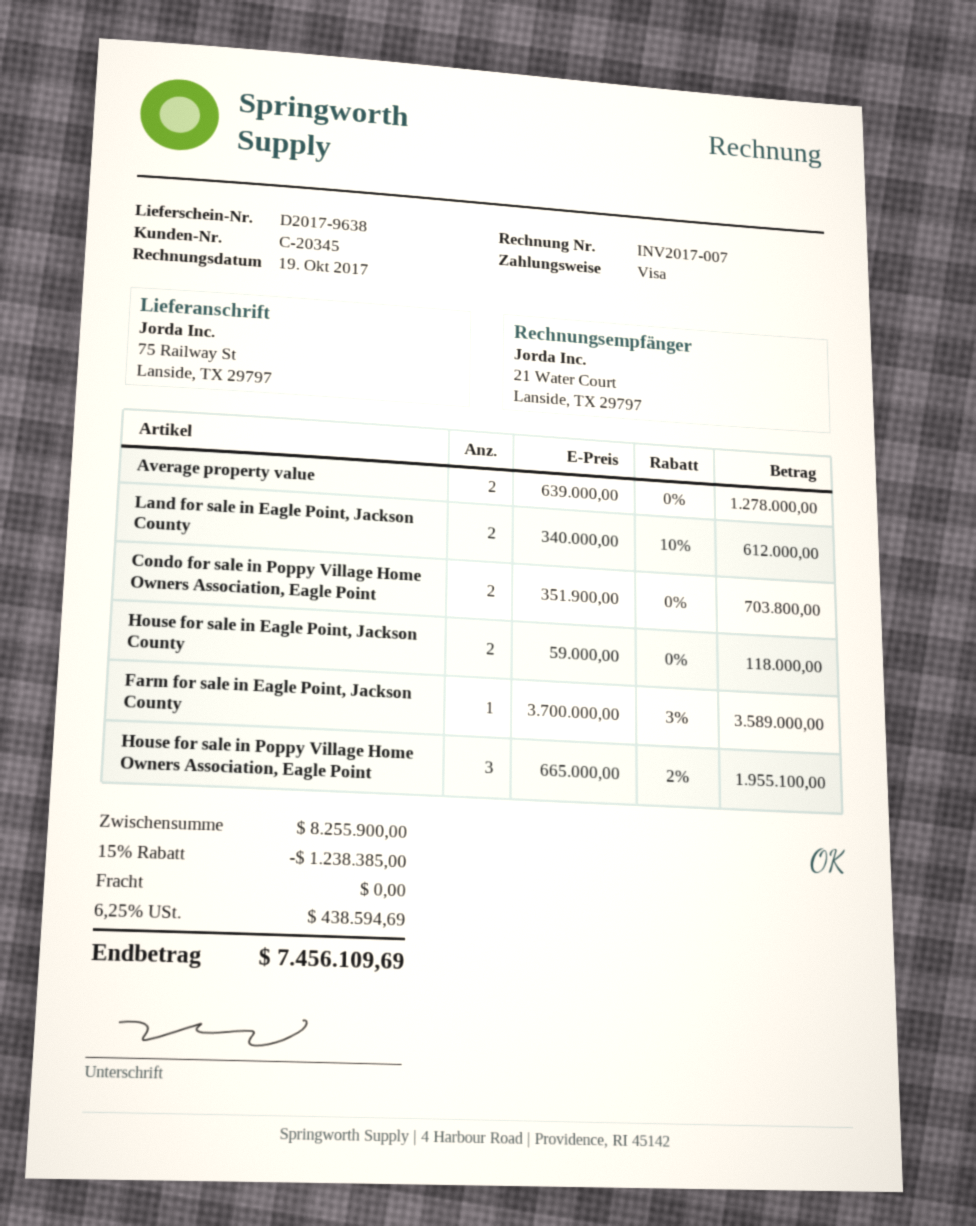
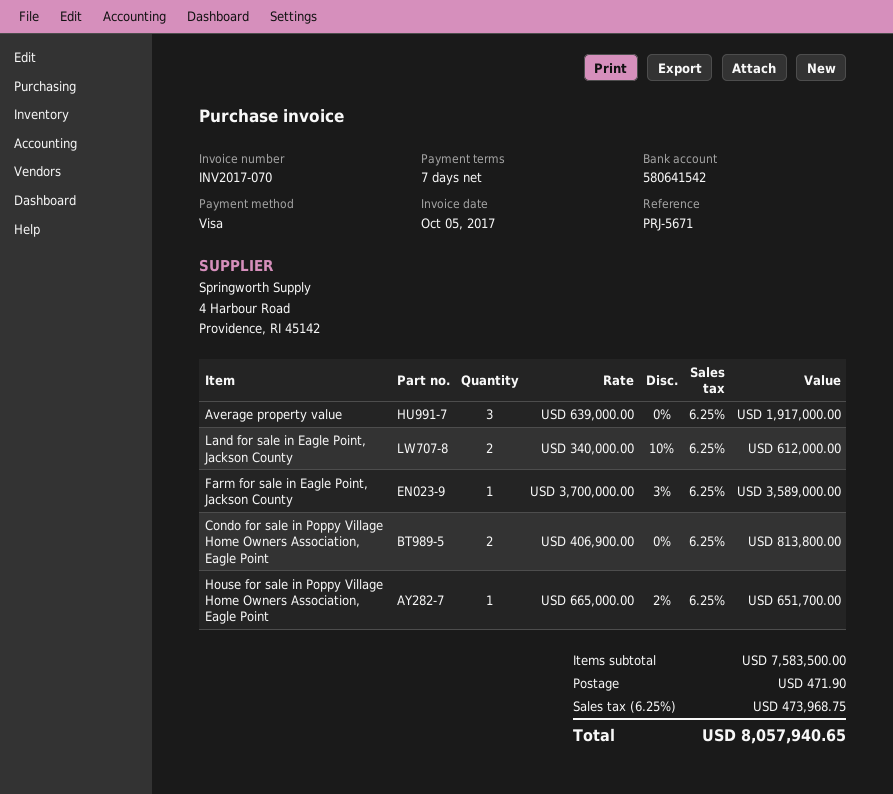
invoice number: INV2017-007 -> INV2017-070
invoice date: 2017-10-19 -> 2017-10-05
Average property value: 2 x 639000.00 = 1278000.00 -> 3 x 639000.00 = 1917000.00
Condo for sale in Poppy Village Home Owners Association, Eagle Point: 2 x 351900.00 = 703800.00 -> 2 x 406900.00 = 813800.00
House for sale in Eagle Point, Jackson County: 2 x 59000.00 = 118000.00 -> none
House for sale in Poppy Village Home Owners Association, Eagle Point: 3 x 665000.00 - 2% = 1955100.00 -> 1 x 665000.00 - 2% = 651700.00
subtotal: 8255900.00 -> 7583500.00
discount: 15% = 1238385.00 -> none
shipping: 0.00 -> 471.90
tax: 6.25% = 438594.69 -> 6.25% = 473968.75
total: 7456109.69 -> 8057940.65

